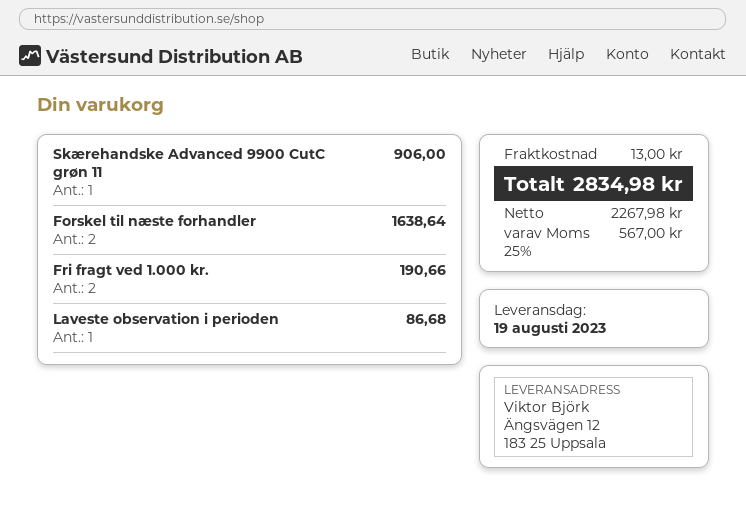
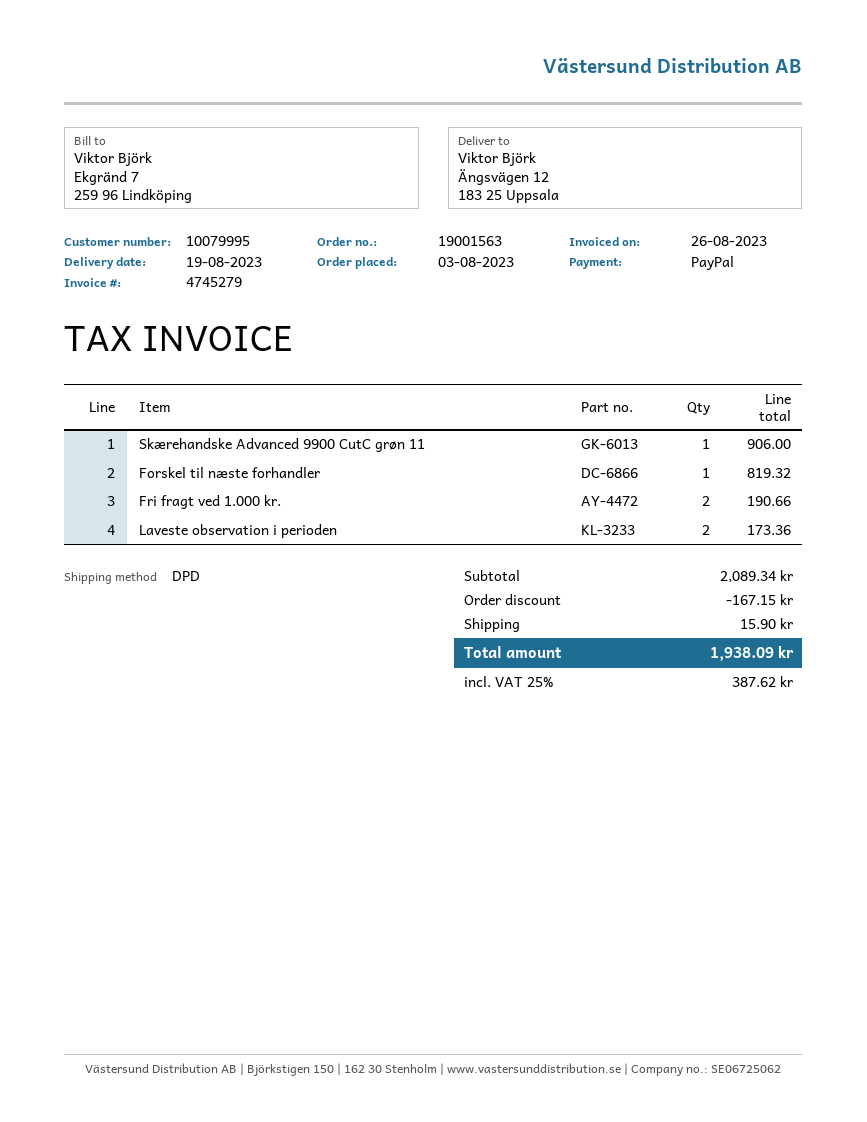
Forskel til næste forhandler: 2 for 1638.64 -> 1 for 819.32
Laveste observation i perioden: 1 for 86.68 -> 2 for 173.36
discount: none -> 167.15
shipping: 13.00 -> 15.90
tax: 25% = 567.00 -> 25% = 387.62
total: 2834.98 -> 1938.09

